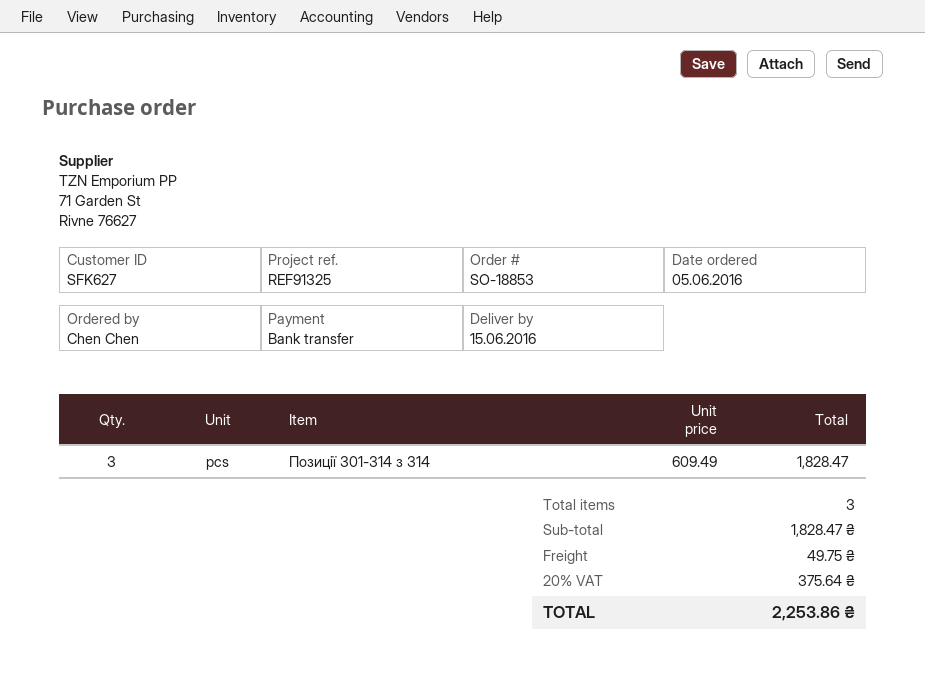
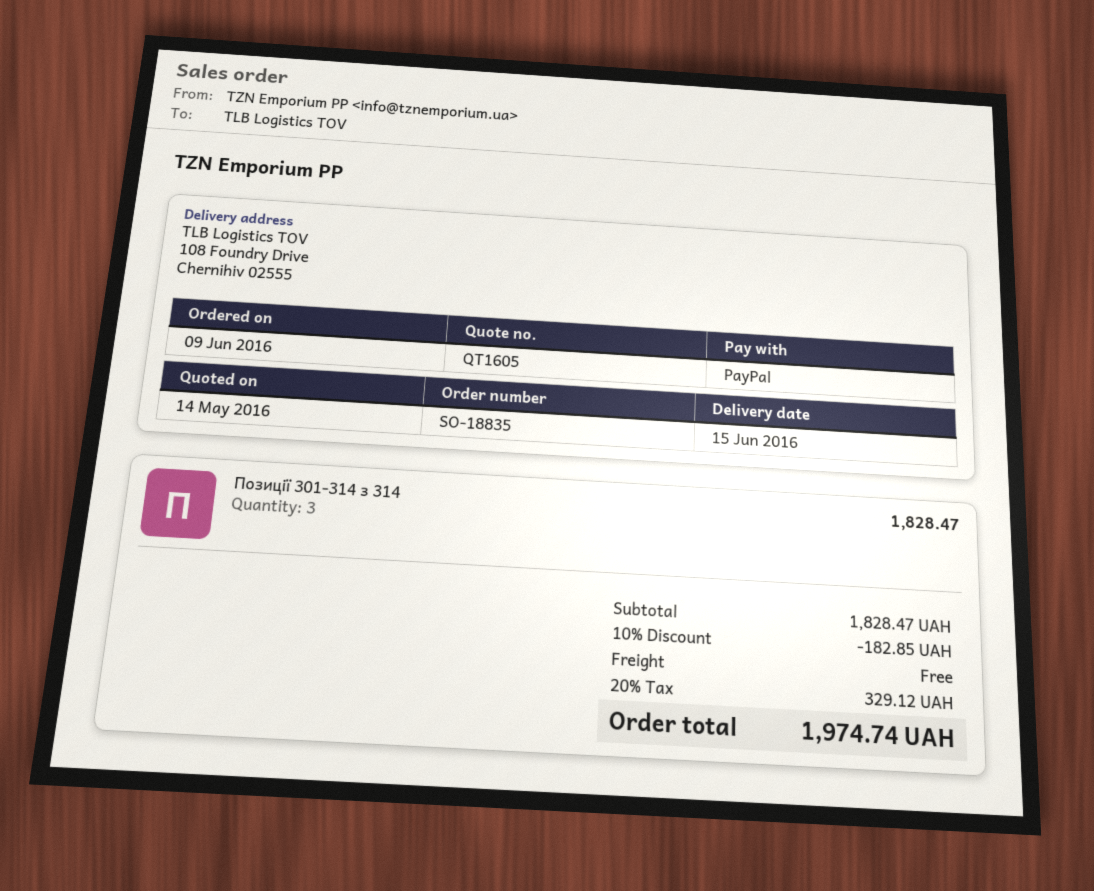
order number: SO-18853 -> SO-18835
order date: 2016-06-05 -> 2016-06-09
payment method: bank transfer -> PayPal
discount: none -> 10% = 182.85
shipping: 49.75 -> 0.00
tax: 20% = 375.64 -> 20% = 329.12
total: 2253.86 -> 1974.74

